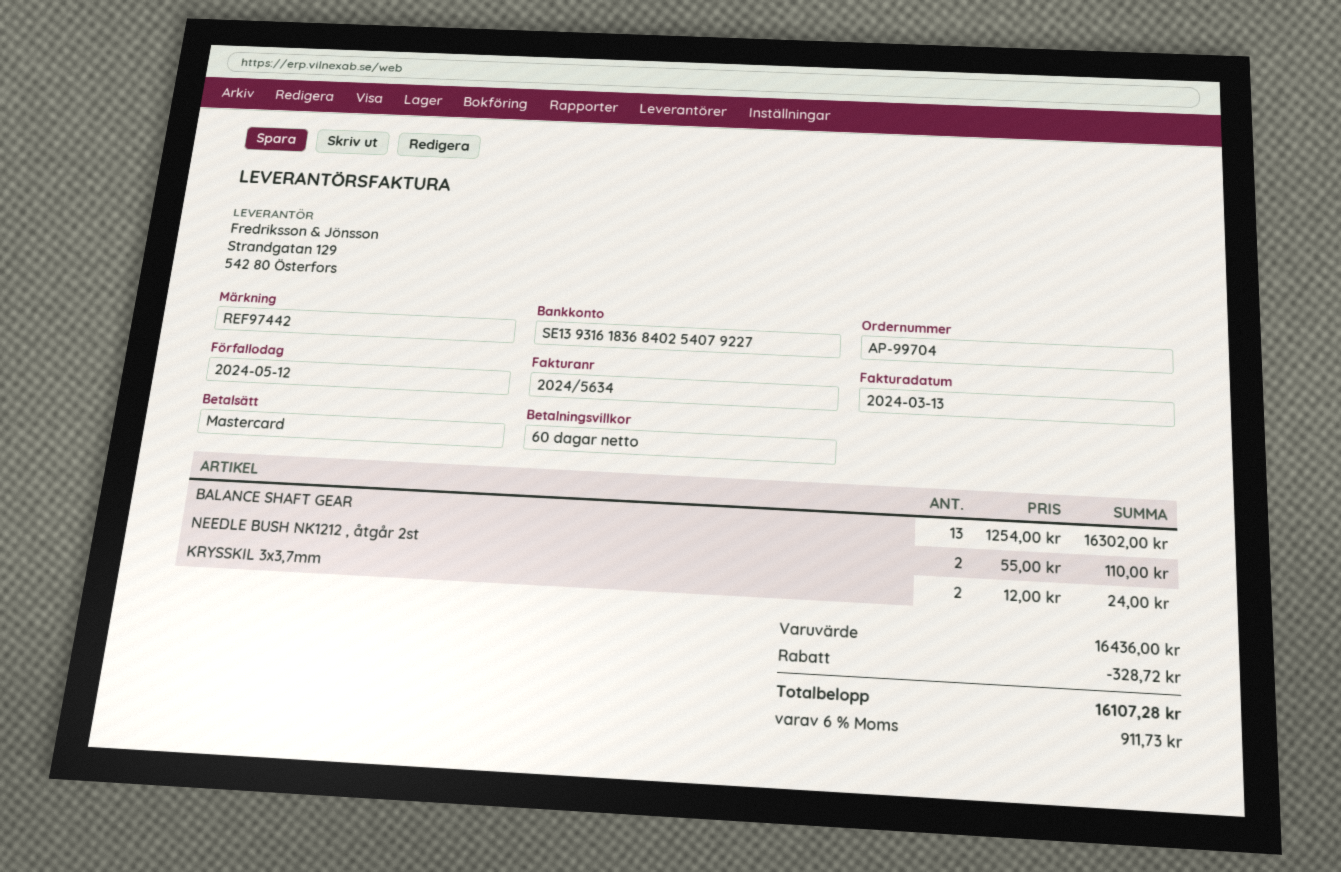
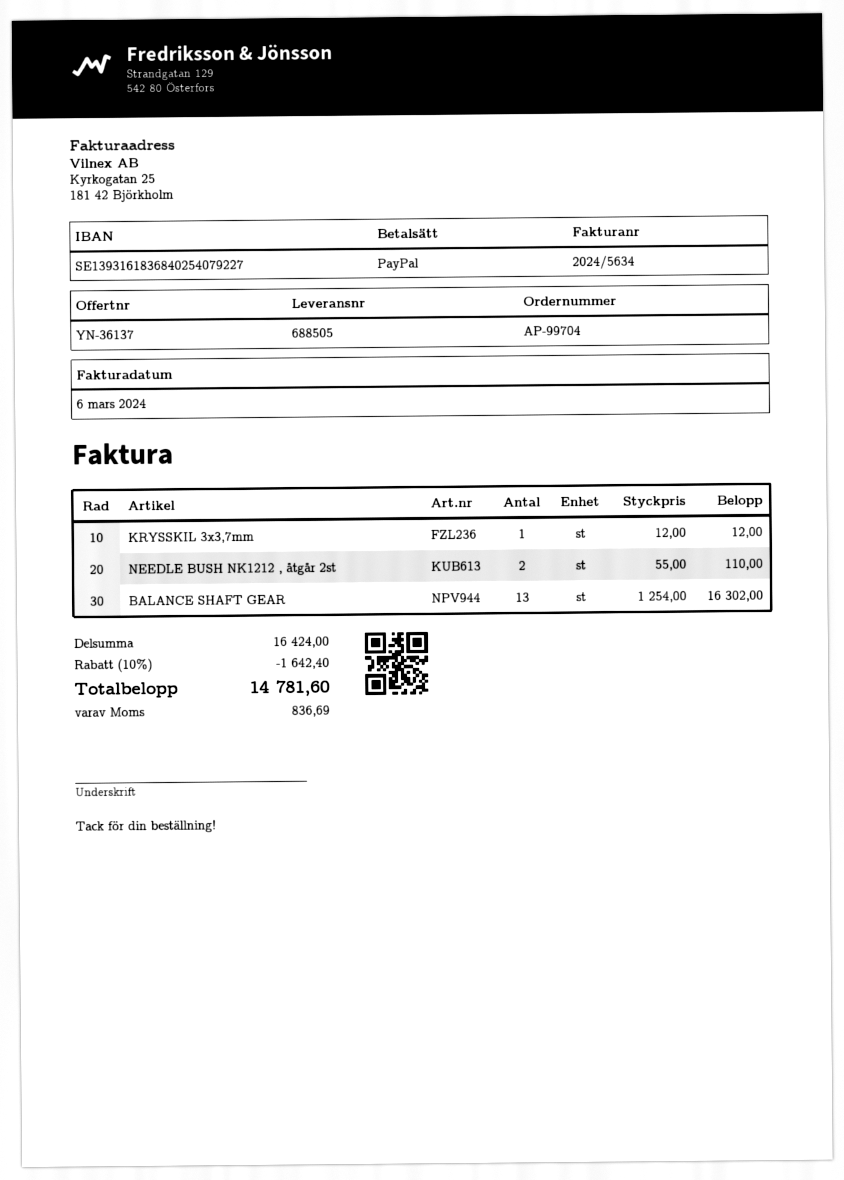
invoice date: 2024-03-13 -> 2024-03-06
payment method: Mastercard -> PayPal
KRYSSKIL 3x3,7mm: 2 x 12.00 = 24.00 -> 1 x 12.00 = 12.00
subtotal: 16436.00 -> 16424.00
discount: 328.72 -> 1642.40
tax: 911.73 -> 836.69
total: 16107.28 -> 14781.60

